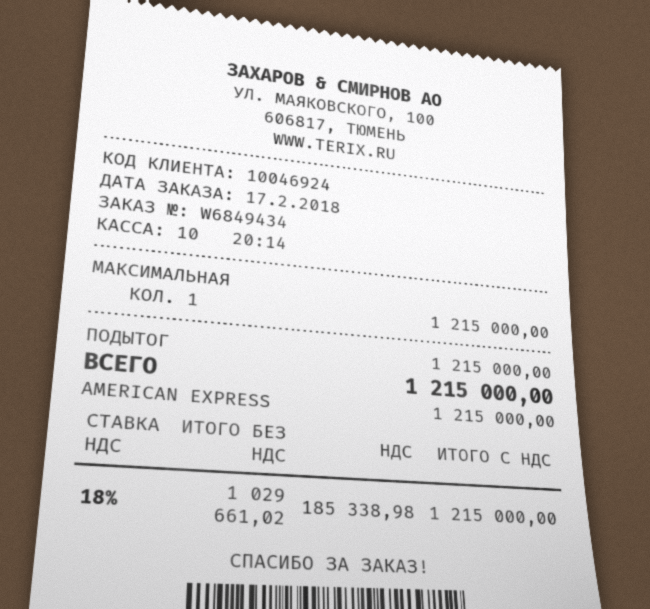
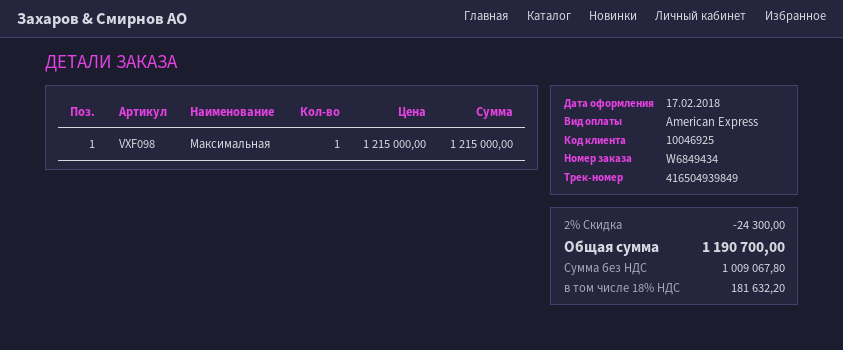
customer number: 10046924 -> 10046925
discount: none -> 2% = 24300.00
net: 1029661.02 -> 1009067.80
tax: 18% = 185338.98 -> 18% = 181632.20
total: 1215000.00 -> 1190700.00

